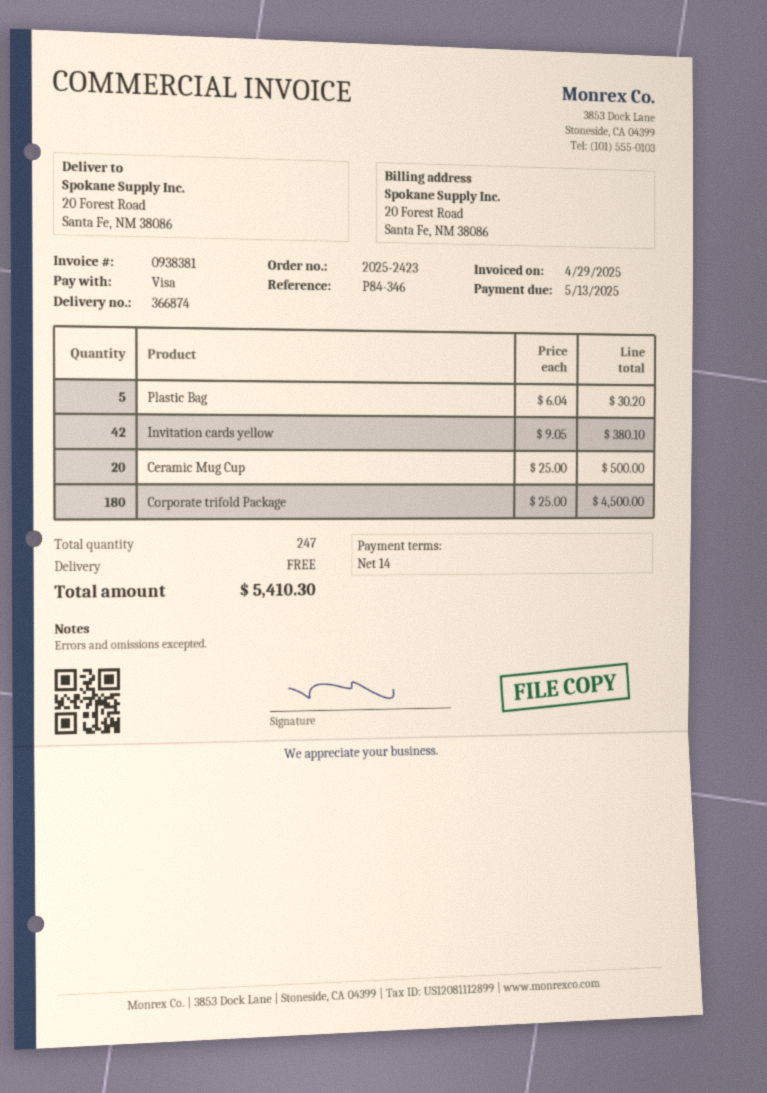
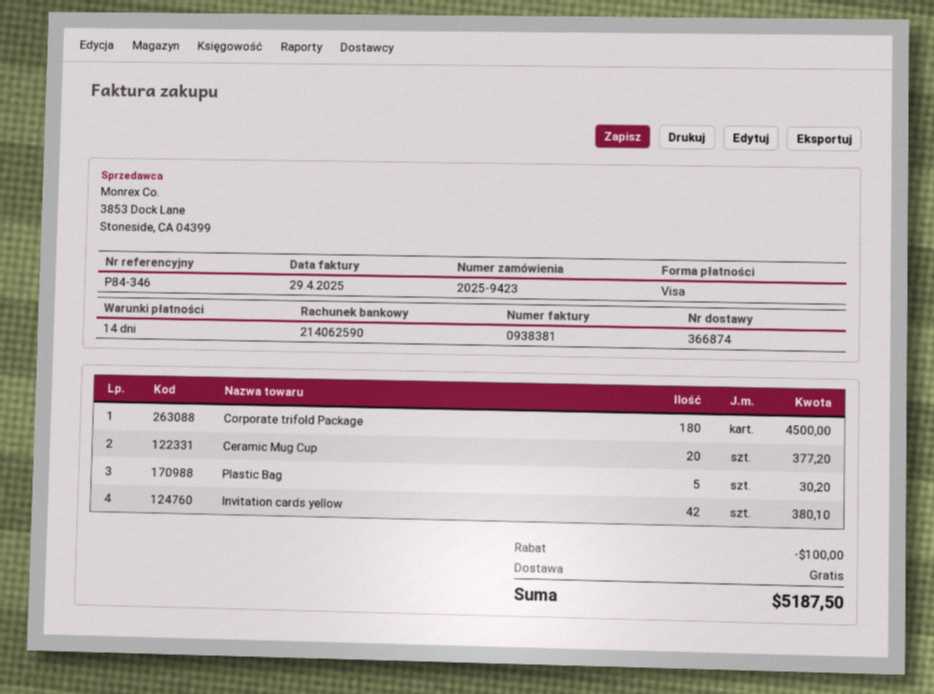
order number: 2025-2423 -> 2025-9423
Ceramic Mug Cup: 20 for 500.00 -> 20 for 377.20
discount: none -> 100.00
total: 5410.30 -> 5187.50

